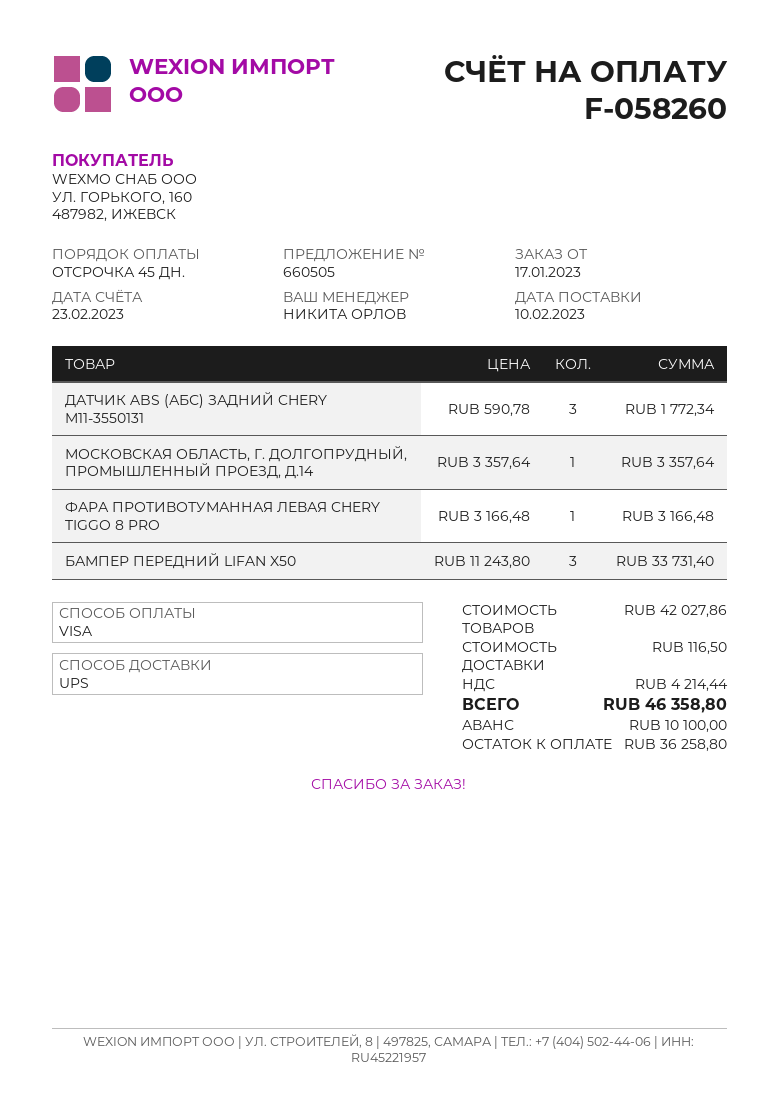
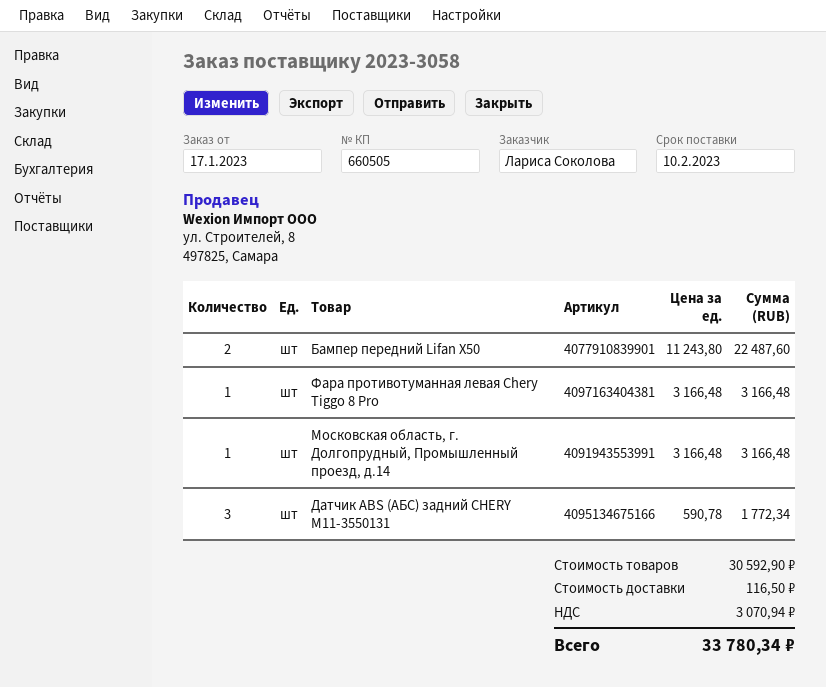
МОСКОВСКАЯ ОБЛАСТЬ, Г. ДОЛГОПРУДНЫЙ, ПРОМЫШЛЕННЫЙ ПРОЕЗД, Д.14: 1 x 3357.64 = 3357.64 -> 1 x 3166.48 = 3166.48
БАМПЕР ПЕРЕДНИЙ LIFAN X50: 3 x 11243.80 = 33731.40 -> 2 x 11243.80 = 22487.60
subtotal: 42027.86 -> 30592.90
tax: 4214.44 -> 3070.94
total: 46358.80 -> 33780.34

